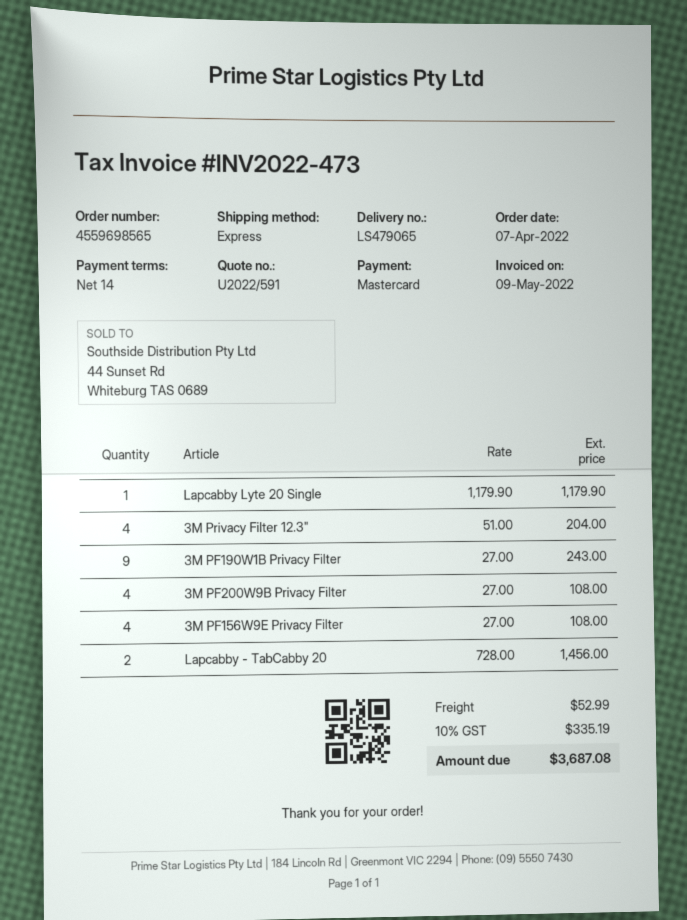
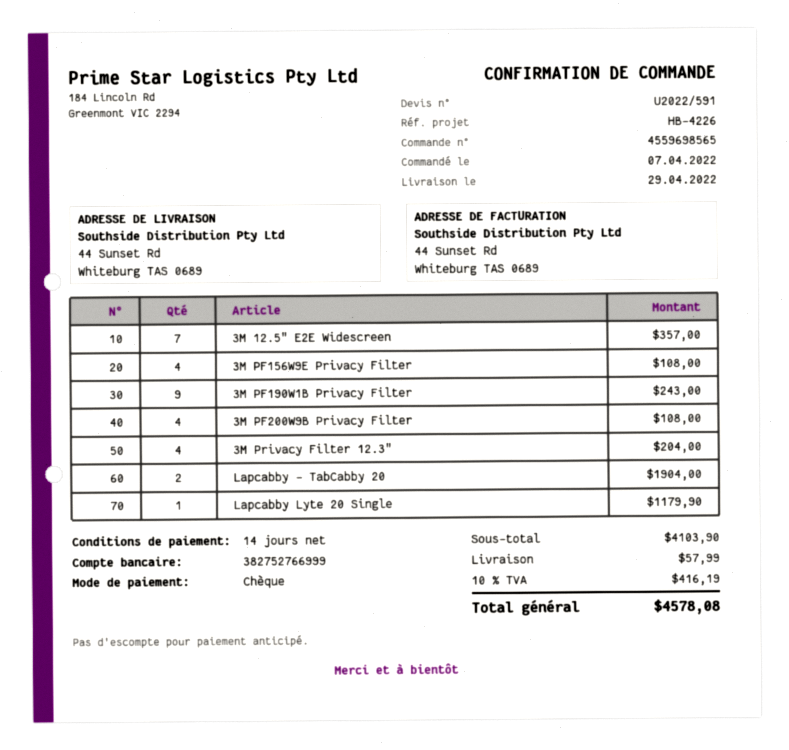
payment method: Mastercard -> cheque
Lapcabby - TabCabby 20: 2 for 1456.00 -> 2 for 1904.00
3M 12.5" E2E Widescreen: none -> 7 for 357.00
shipping: 52.99 -> 57.99
tax: 10% = 335.19 -> 10% = 416.19
total: 3687.08 -> 4578.08

